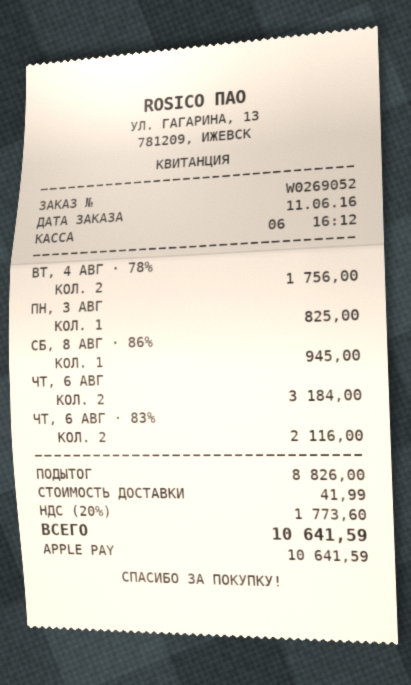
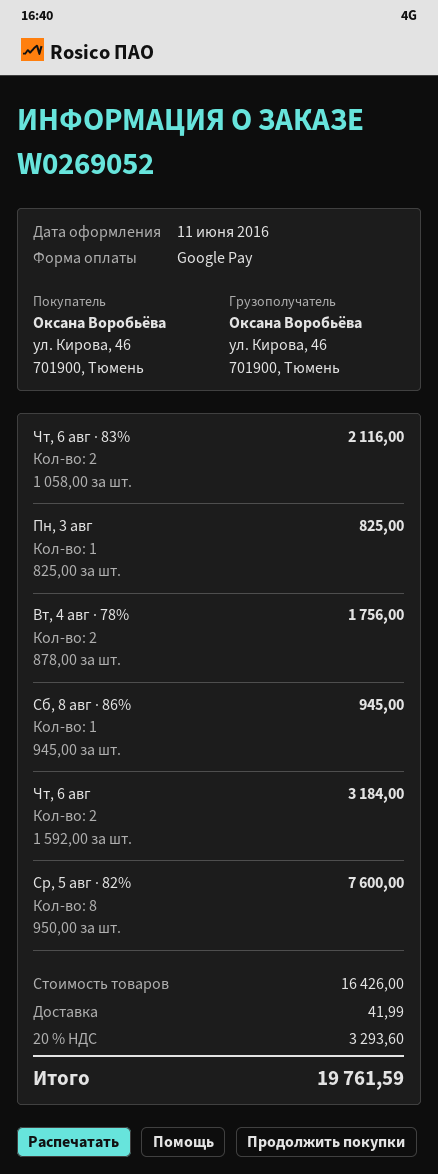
payment method: Apple Pay -> Google Pay
Ср, 5 авг · 82%: none -> 8 for 7600.00
subtotal: 8826.00 -> 16426.00
tax: 20% = 1773.60 -> 20% = 3293.60
total: 10641.59 -> 19761.59

